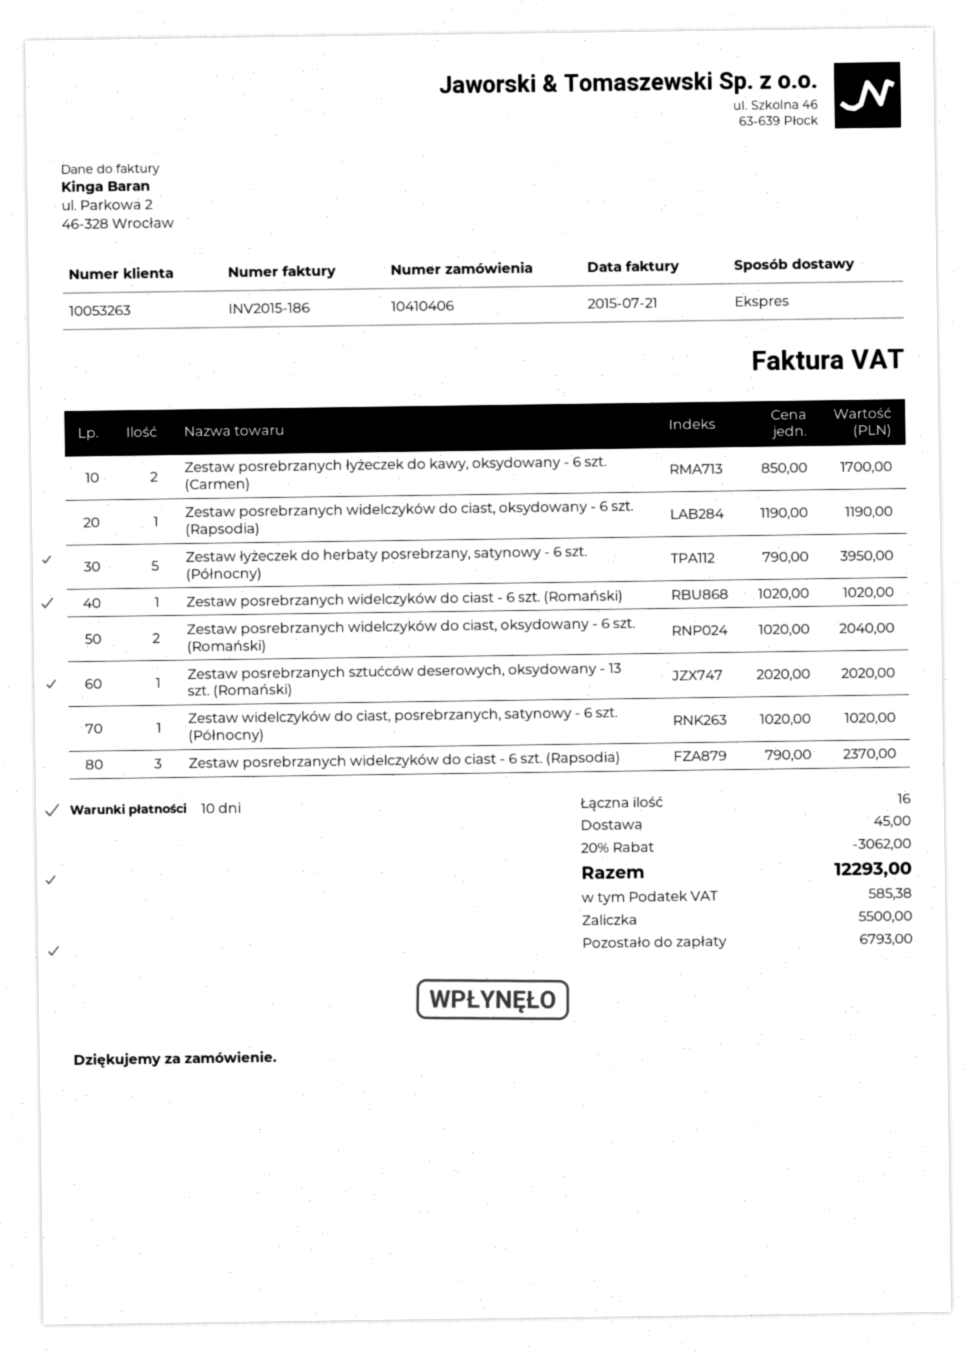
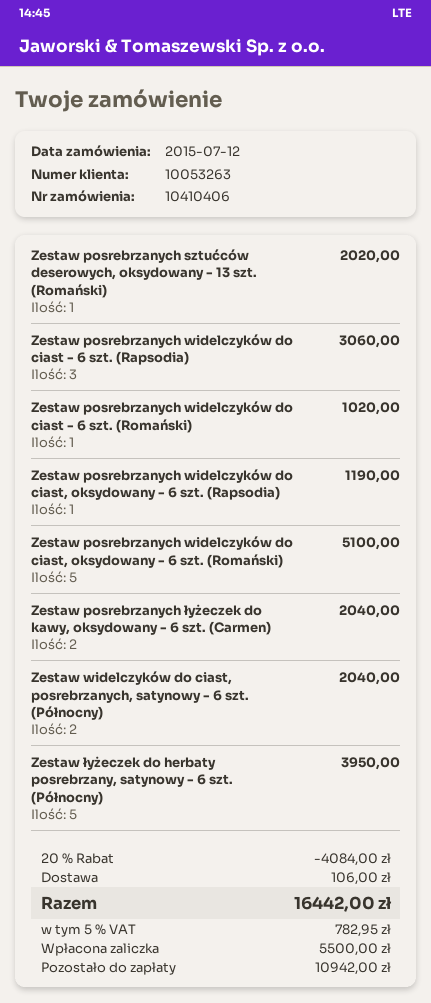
Zestaw posrebrzanych łyżeczek do kawy, oksydowany - 6 szt. (Carmen): 2 for 1700.00 -> 2 for 2040.00
Zestaw posrebrzanych widelczyków do ciast, oksydowany - 6 szt. (Romański): 2 for 2040.00 -> 5 for 5100.00
Zestaw widelczyków do ciast, posrebrzanych, satynowy - 6 szt. (Północny): 1 for 1020.00 -> 2 for 2040.00
Zestaw posrebrzanych widelczyków do ciast - 6 szt. (Rapsodia): 3 for 2370.00 -> 3 for 3060.00
discount: 20% = 3062.00 -> 20% = 4084.00
shipping: 45.00 -> 106.00
tax: 585.38 -> 782.95
total: 12293.00 -> 16442.00
balance: 6793.00 -> 10942.00

